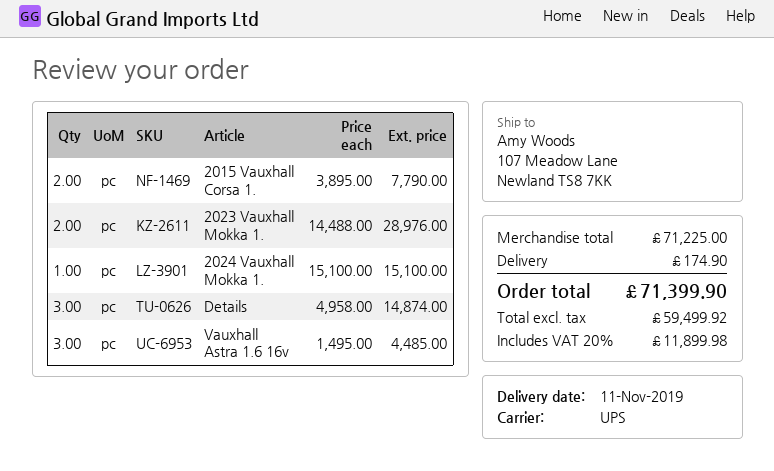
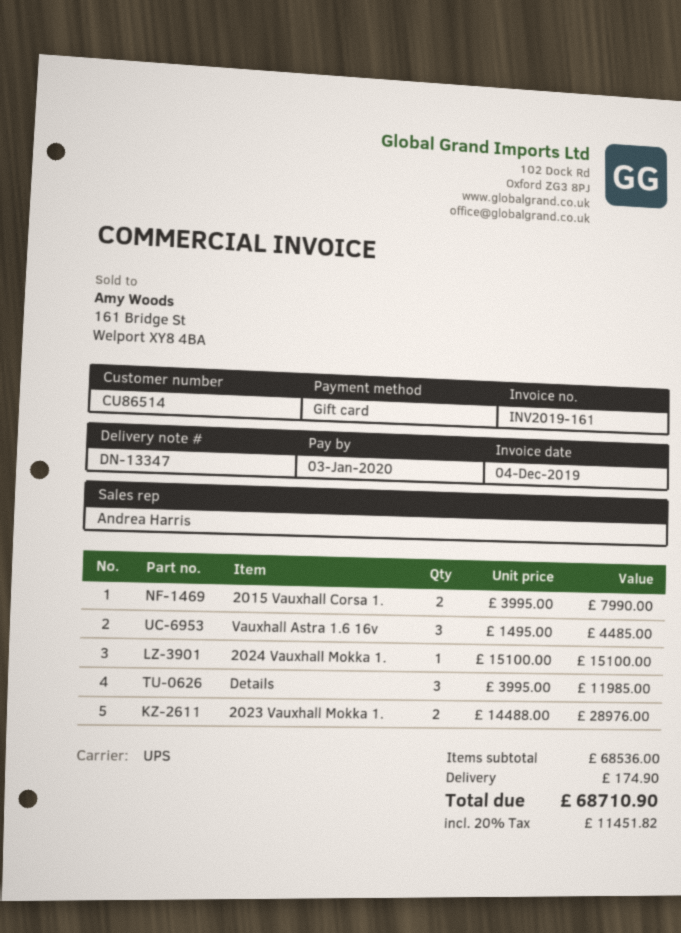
2015 Vauxhall Corsa 1.: 2 x 3895.00 = 7790.00 -> 2 x 3995.00 = 7990.00
Details: 3 x 4958.00 = 14874.00 -> 3 x 3995.00 = 11985.00
subtotal: 71225.00 -> 68536.00
tax: 20% = 11899.98 -> 20% = 11451.82
total: 71399.90 -> 68710.90

